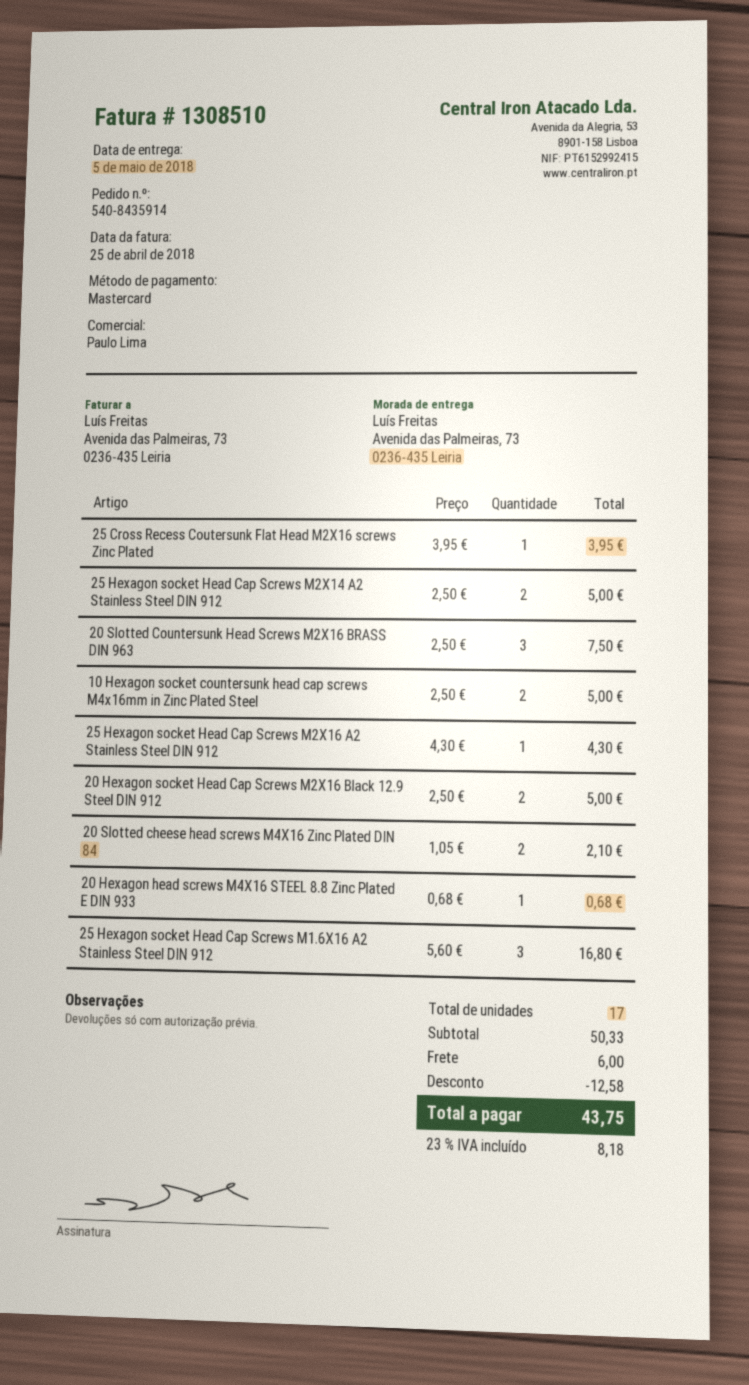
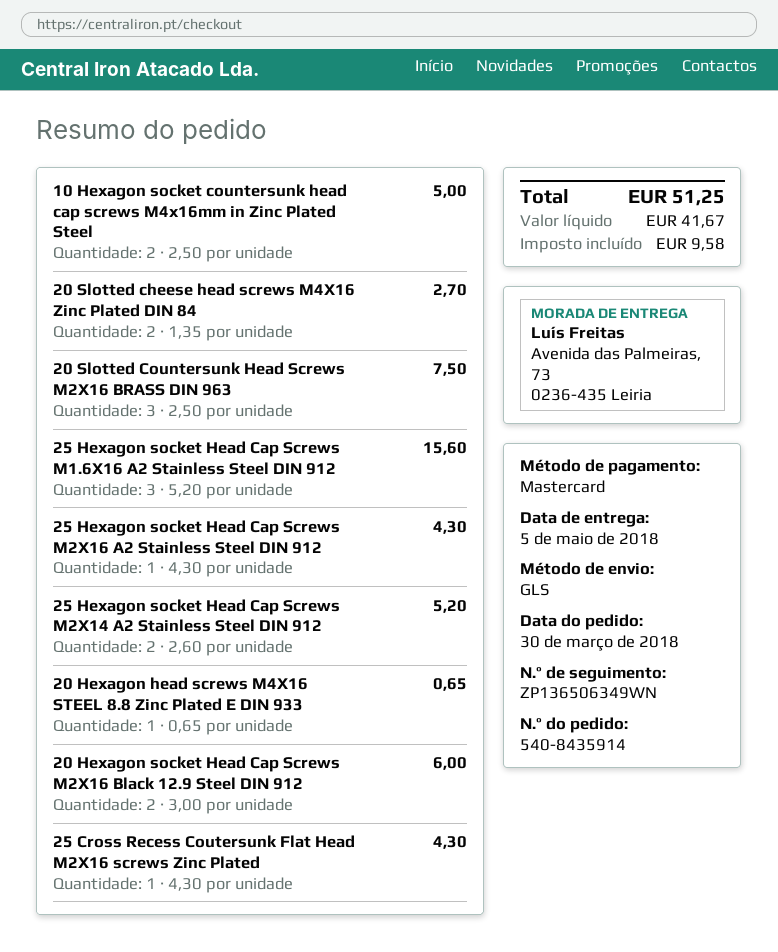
25 Cross Recess Coutersunk Flat Head M2X16 screws Zinc Plated: 1 x 3.95 = 3.95 -> 1 x 4.30 = 4.30
25 Hexagon socket Head Cap Screws M2X14 A2 Stainless Steel DIN 912: 2 x 2.50 = 5.00 -> 2 x 2.60 = 5.20
20 Hexagon socket Head Cap Screws M2X16 Black 12.9 Steel DIN 912: 2 x 2.50 = 5.00 -> 2 x 3.00 = 6.00
20 Slotted cheese head screws M4X16 Zinc Plated DIN 84: 2 x 1.05 = 2.10 -> 2 x 1.35 = 2.70
20 Hexagon head screws M4X16 STEEL 8.8 Zinc Plated E DIN 933: 1 x 0.68 = 0.68 -> 1 x 0.65 = 0.65
25 Hexagon socket Head Cap Screws M1.6X16 A2 Stainless Steel DIN 912: 3 x 5.60 = 16.80 -> 3 x 5.20 = 15.60
discount: 12.58 -> none
shipping: 6.00 -> none
tax: 8.18 -> 9.58
total: 43.75 -> 51.25

